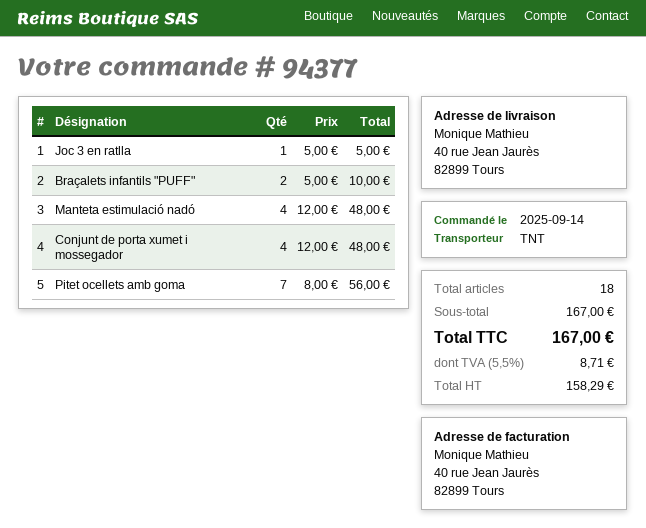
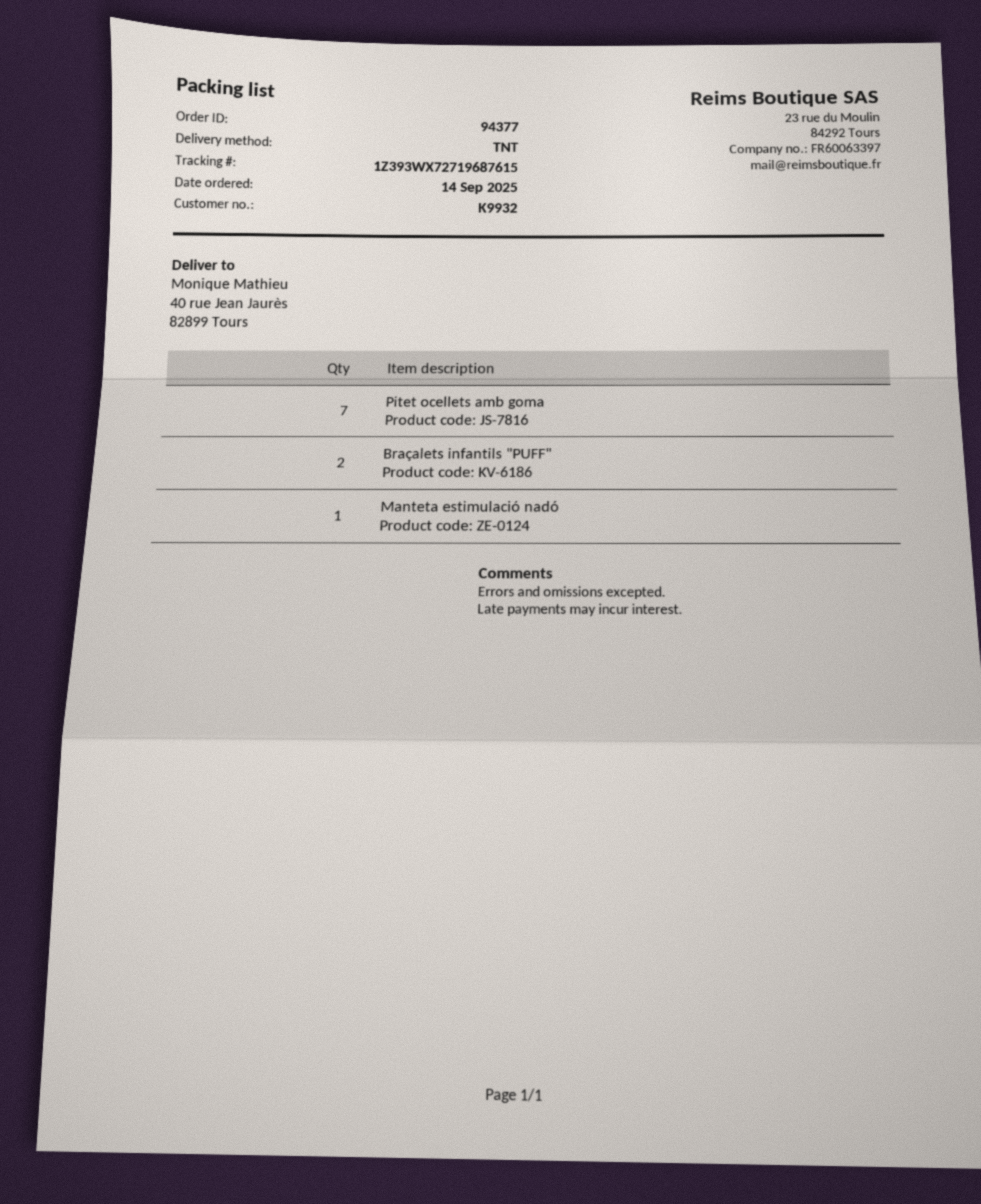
Joc 3 en ratlla: 1 -> none
Manteta estimulació nadó: 4 -> 1
Conjunt de porta xumet i mossegador: 4 -> none

